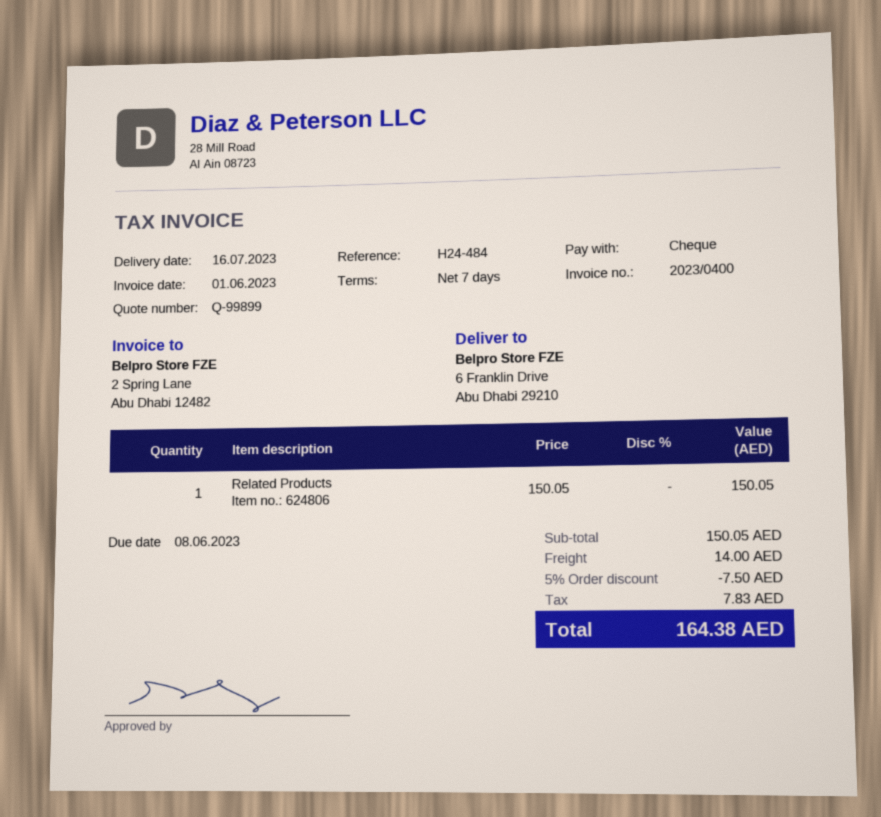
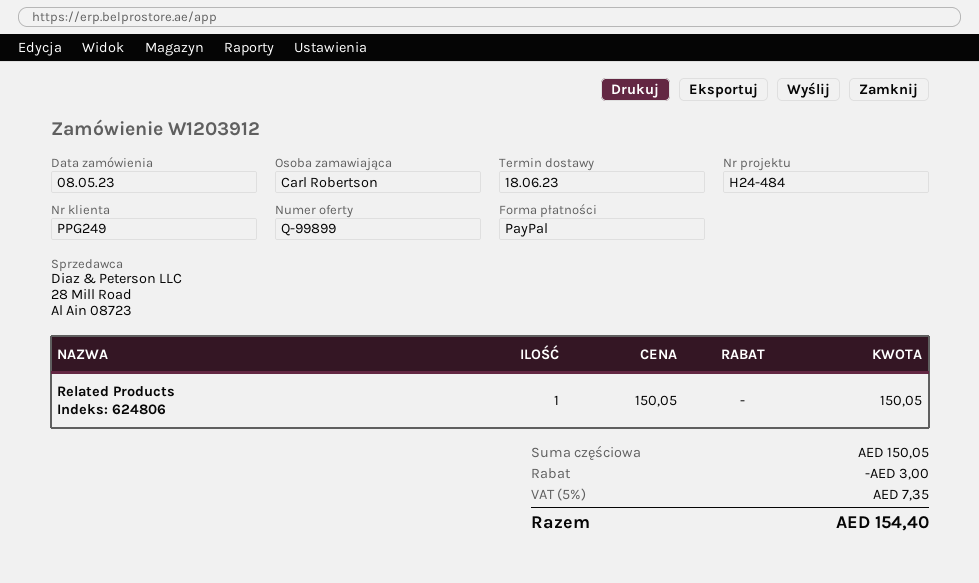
delivery date: 2023-07-16 -> 2023-06-18
payment method: cheque -> PayPal
discount: 7.50 -> 3.00
shipping: 14.00 -> none
tax: 7.83 -> 7.35
total: 164.38 -> 154.40

